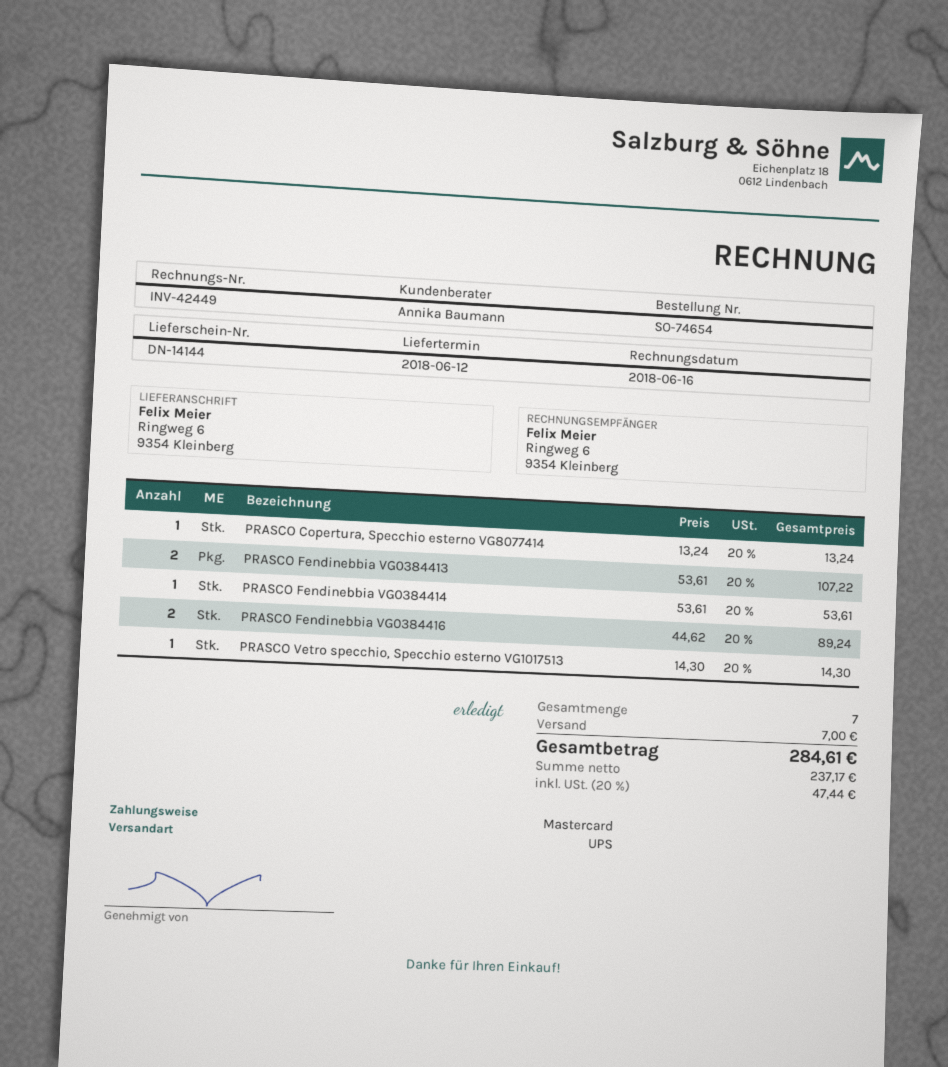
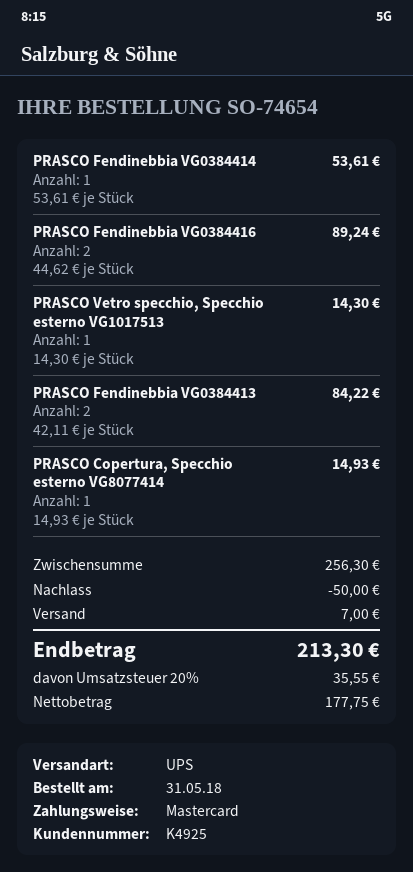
PRASCO Copertura, Specchio esterno VG8077414: 1 x 13.24 = 13.24 -> 1 x 14.93 = 14.93
PRASCO Fendinebbia VG0384413: 2 x 53.61 = 107.22 -> 2 x 42.11 = 84.22
discount: none -> 50.00
net: 237.17 -> 177.75
tax: 20% = 47.44 -> 20% = 35.55
total: 284.61 -> 213.30

